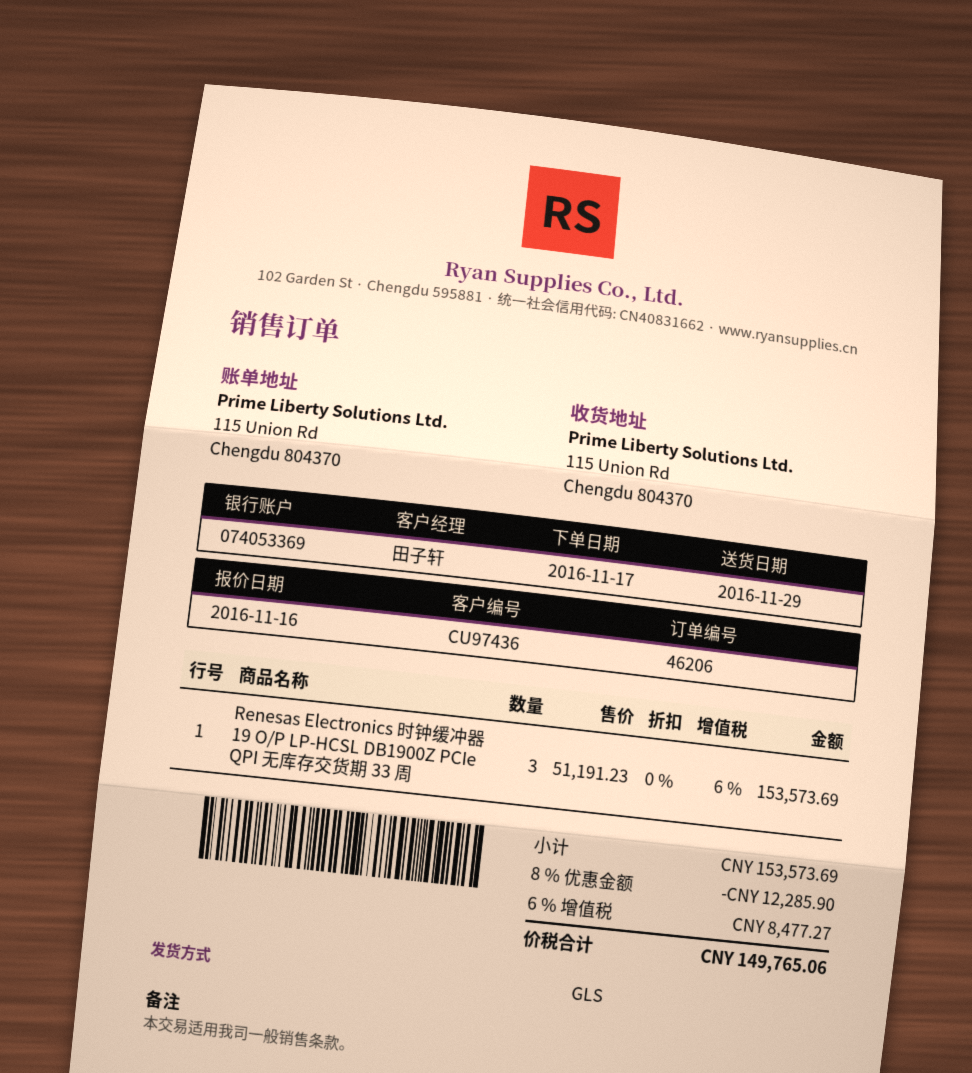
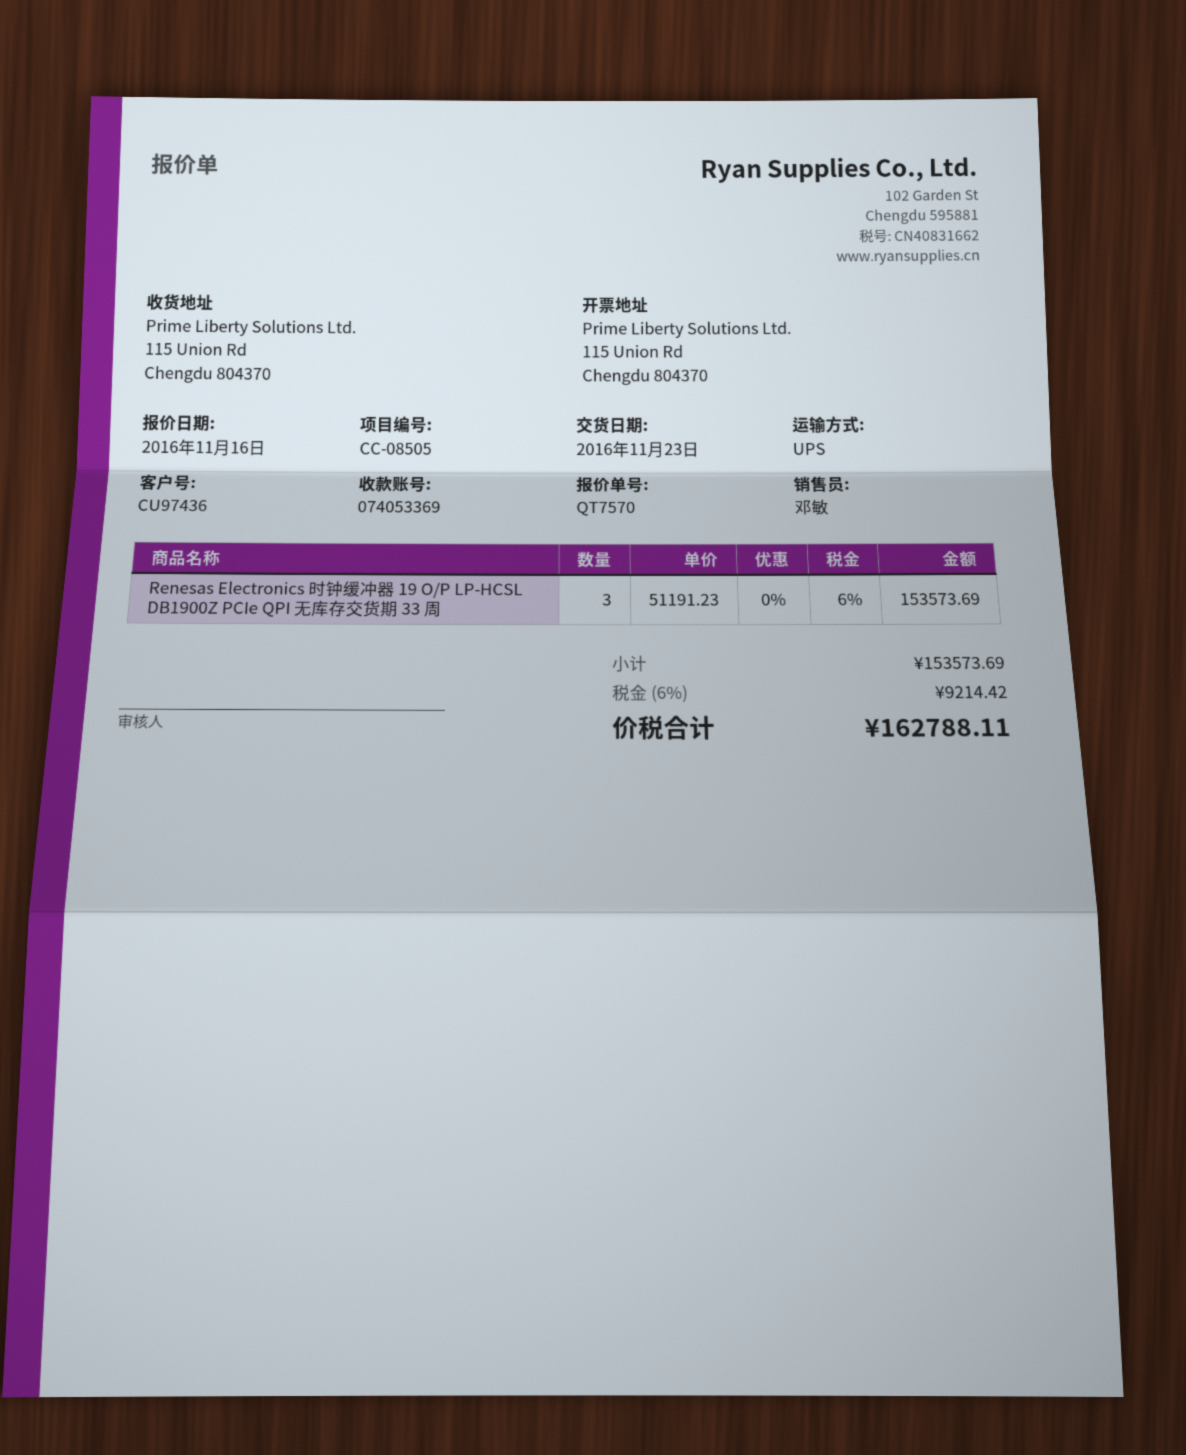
delivery date: 2016-11-29 -> 2016-11-23
sales rep: 田子轩 -> 邓敏
shipping method: GLS -> UPS
discount: 8% = 12285.90 -> none
tax: 6% = 8477.27 -> 6% = 9214.42
total: 149765.06 -> 162788.11

